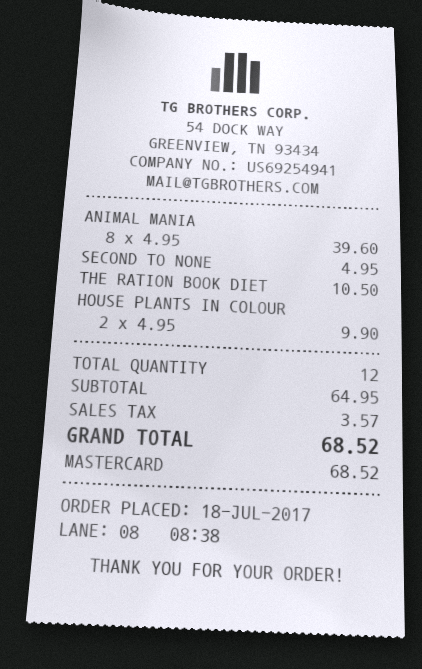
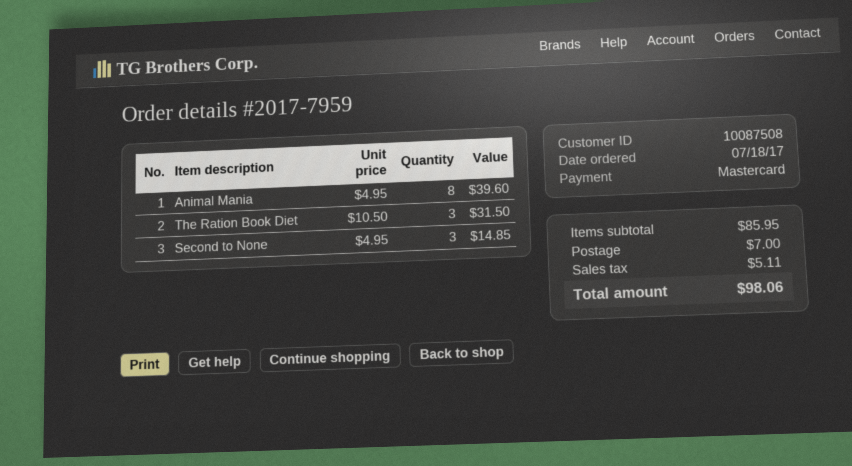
SECOND TO NONE: 1 x 4.95 = 4.95 -> 3 x 4.95 = 14.85
THE RATION BOOK DIET: 1 x 10.50 = 10.50 -> 3 x 10.50 = 31.50
HOUSE PLANTS IN COLOUR: 2 x 4.95 = 9.90 -> none
subtotal: 64.95 -> 85.95
shipping: none -> 7.00
tax: 3.57 -> 5.11
total: 68.52 -> 98.06

